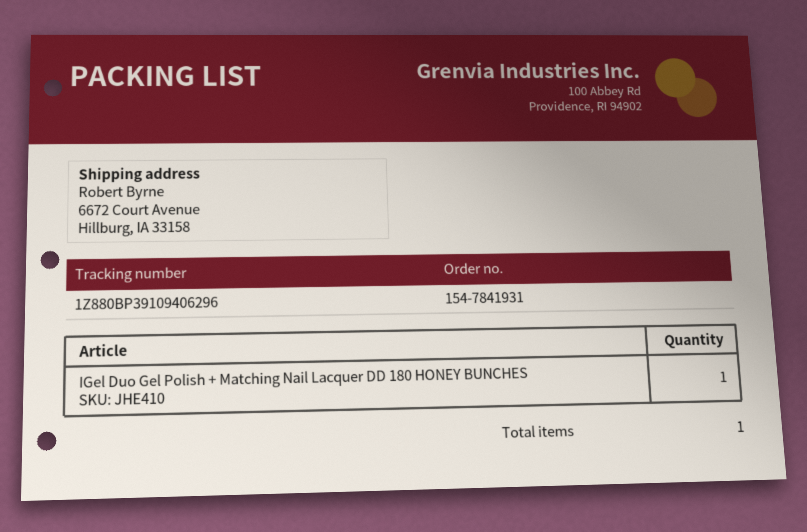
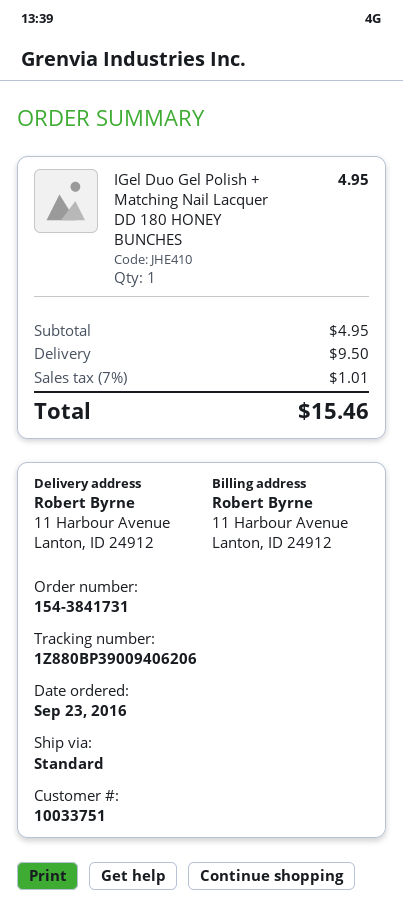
order number: 154-7841931 -> 154-3841731
tracking number: 1Z880BP39109406296 -> 1Z880BP39009406206
ship to: 6672 Court Avenue, Hillburg, IA 33158 -> 11 Harbour Avenue, Lanton, ID 24912

